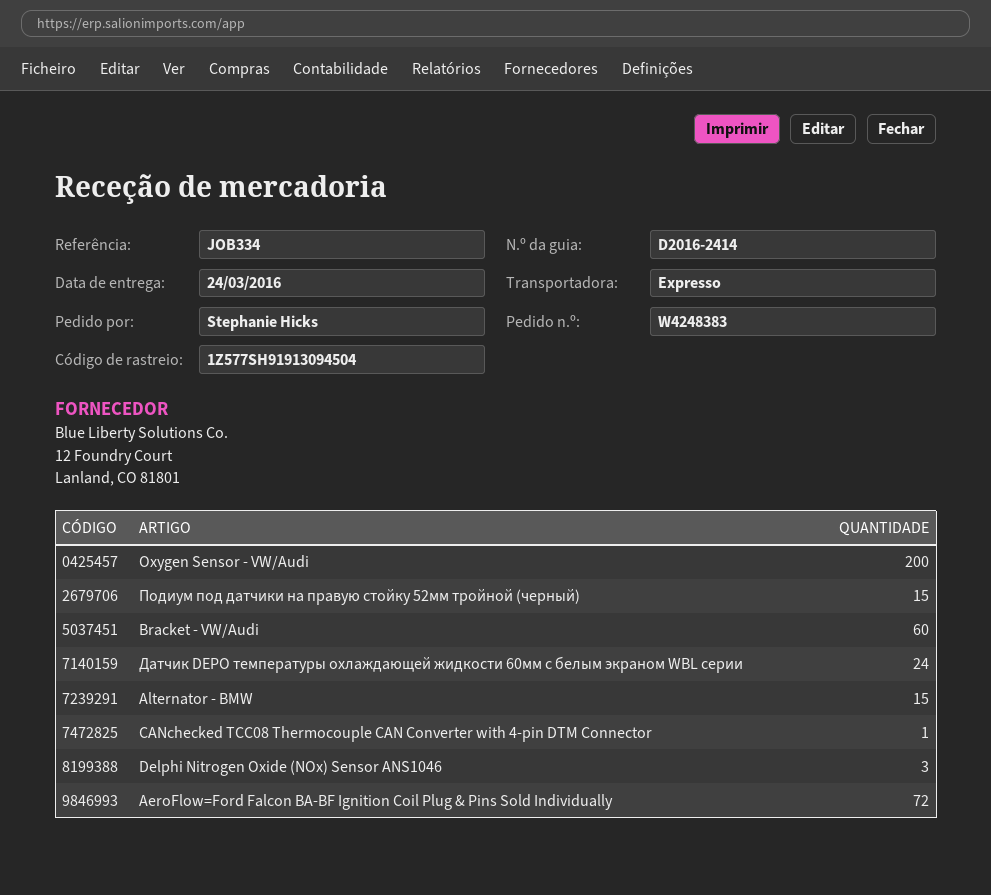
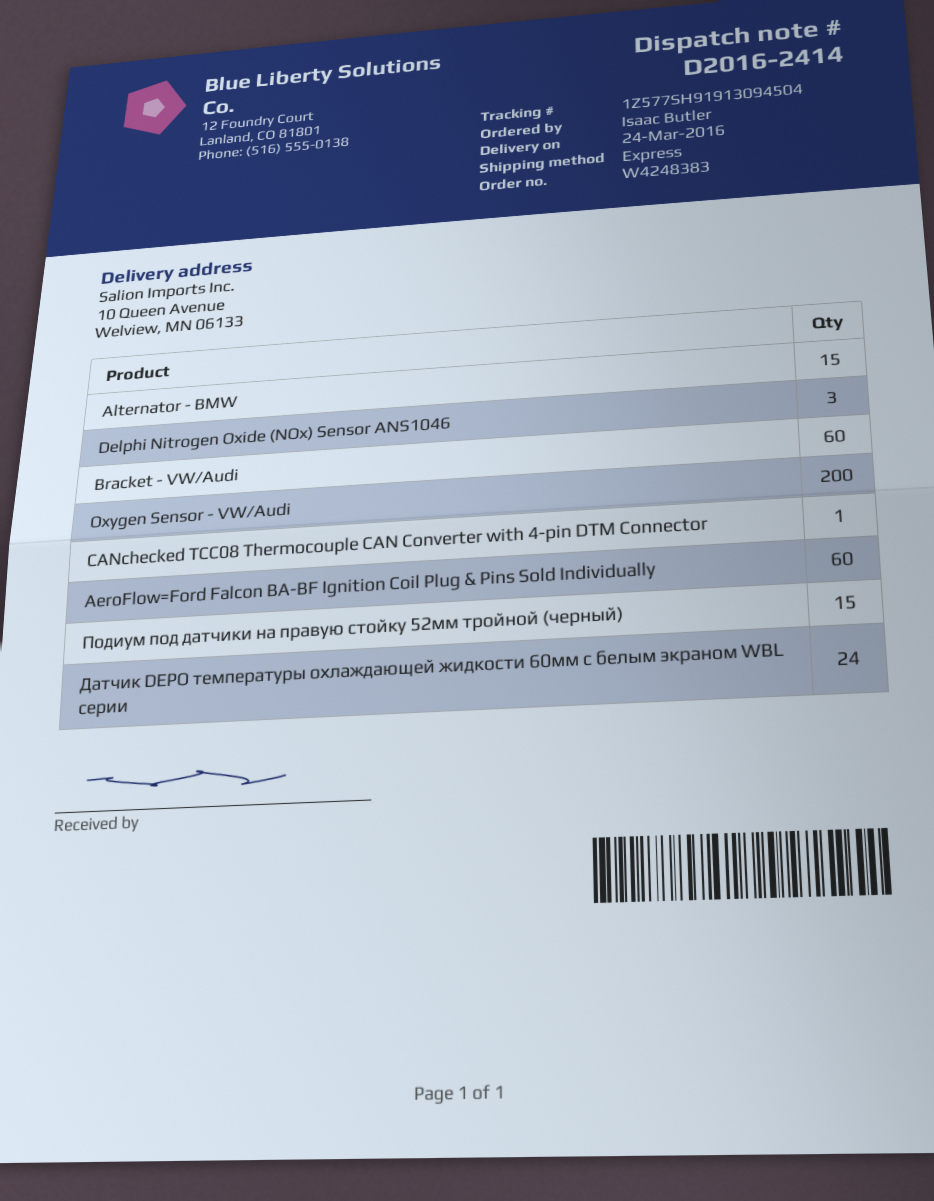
ordered by: Stephanie Hicks -> Isaac Butler
AeroFlow=Ford Falcon BA-BF Ignition Coil Plug & Pins Sold Individually: 72 -> 60

